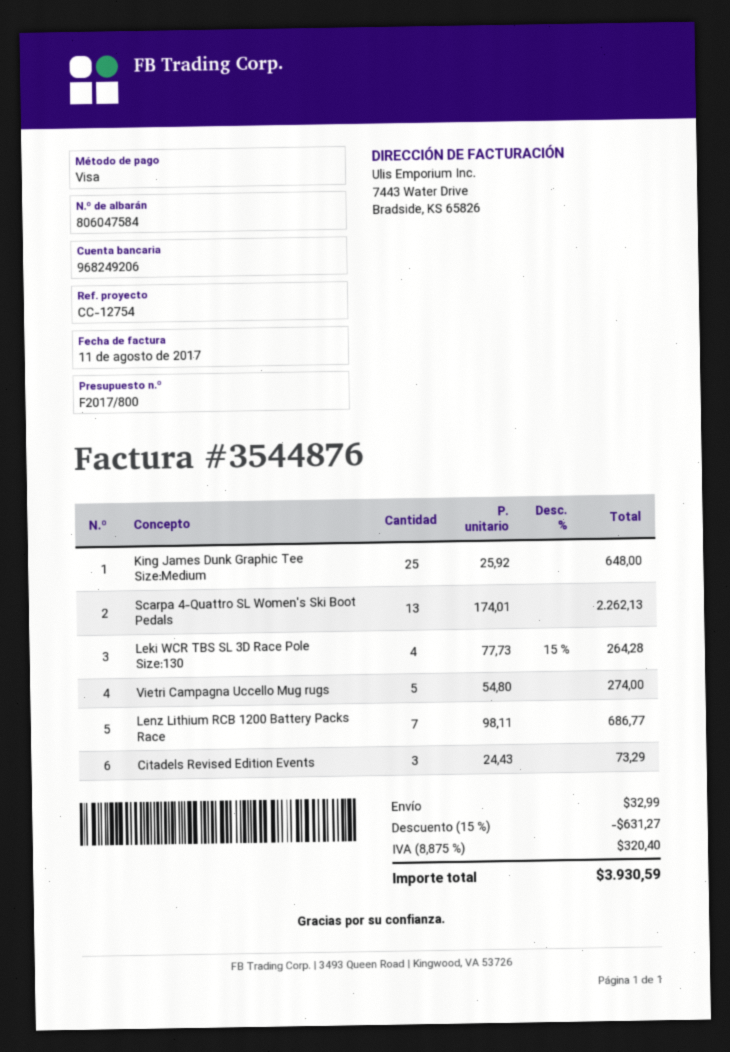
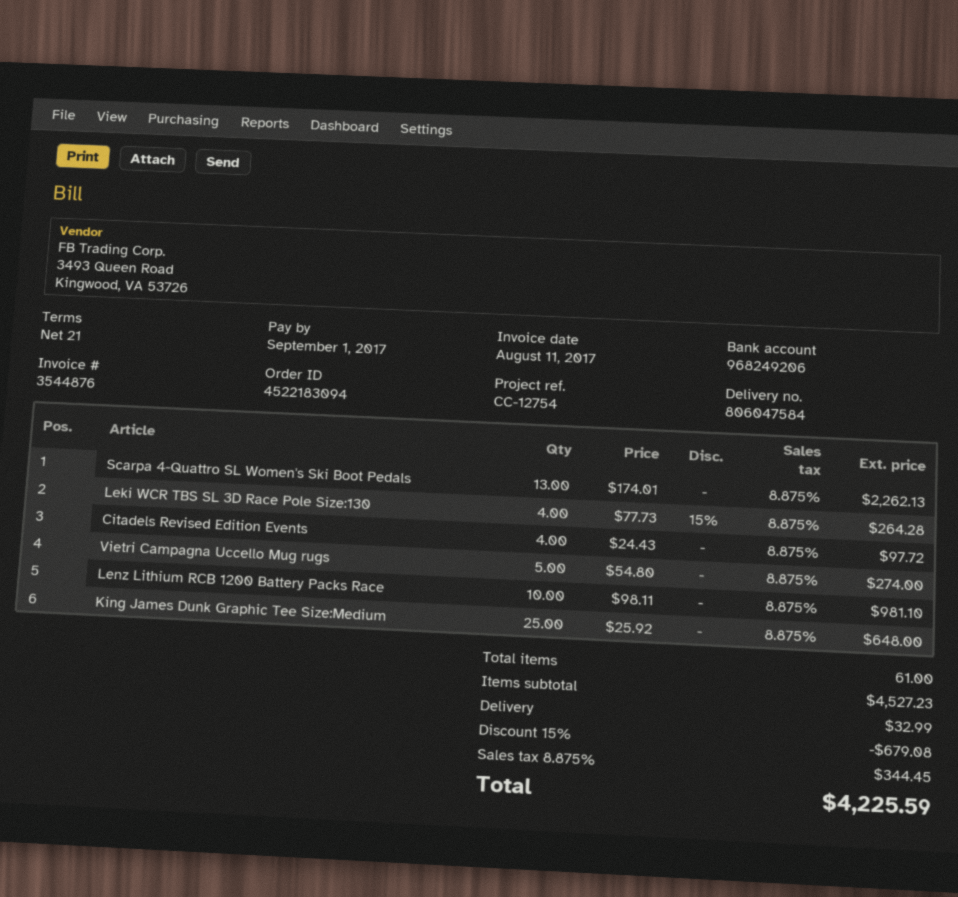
Lenz Lithium RCB 1200 Battery Packs Race: 7 x 98.11 = 686.77 -> 10 x 98.11 = 981.10
Citadels Revised Edition Events: 3 x 24.43 = 73.29 -> 4 x 24.43 = 97.72
discount: 15% = 631.27 -> 15% = 679.08
tax: 8.875% = 320.40 -> 8.875% = 344.45
total: 3930.59 -> 4225.59

